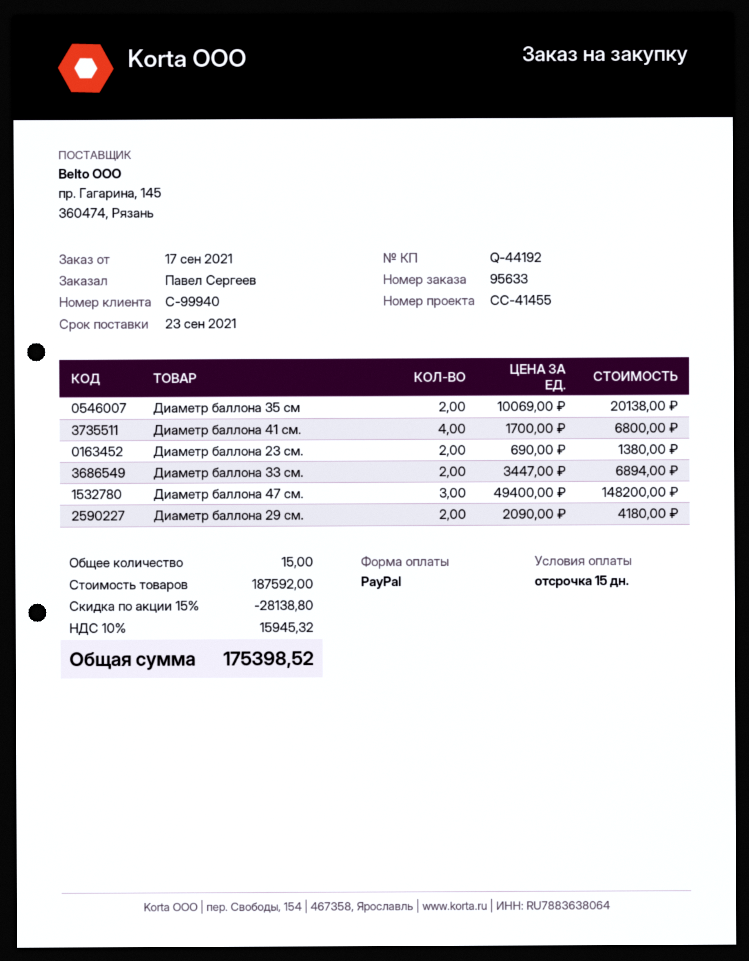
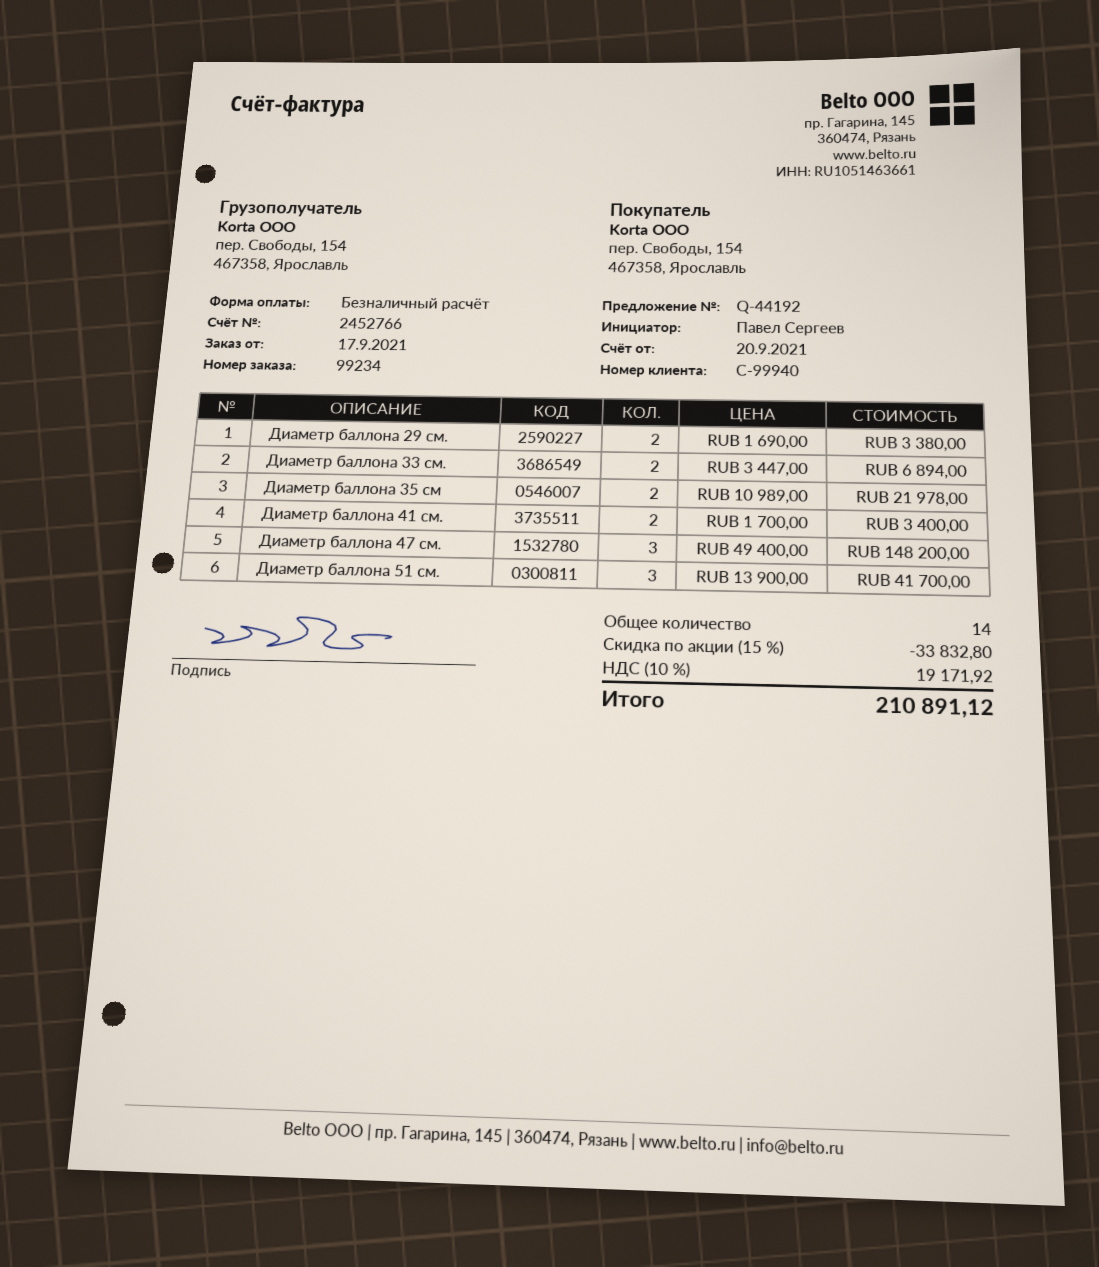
order number: 95633 -> 99234
payment method: PayPal -> bank transfer
Диаметр баллона 35 см: 2 x 10069.00 = 20138.00 -> 2 x 10989.00 = 21978.00
Диаметр баллона 41 см.: 4 x 1700.00 = 6800.00 -> 2 x 1700.00 = 3400.00
Диаметр баллона 23 см.: 2 x 690.00 = 1380.00 -> none
Диаметр баллона 29 см.: 2 x 2090.00 = 4180.00 -> 2 x 1690.00 = 3380.00
Диаметр баллона 51 см.: none -> 3 x 13900.00 = 41700.00
total quantity: 15 -> 14
discount: 15% = 28138.80 -> 15% = 33832.80
tax: 10% = 15945.32 -> 10% = 19171.92
total: 175398.52 -> 210891.12

